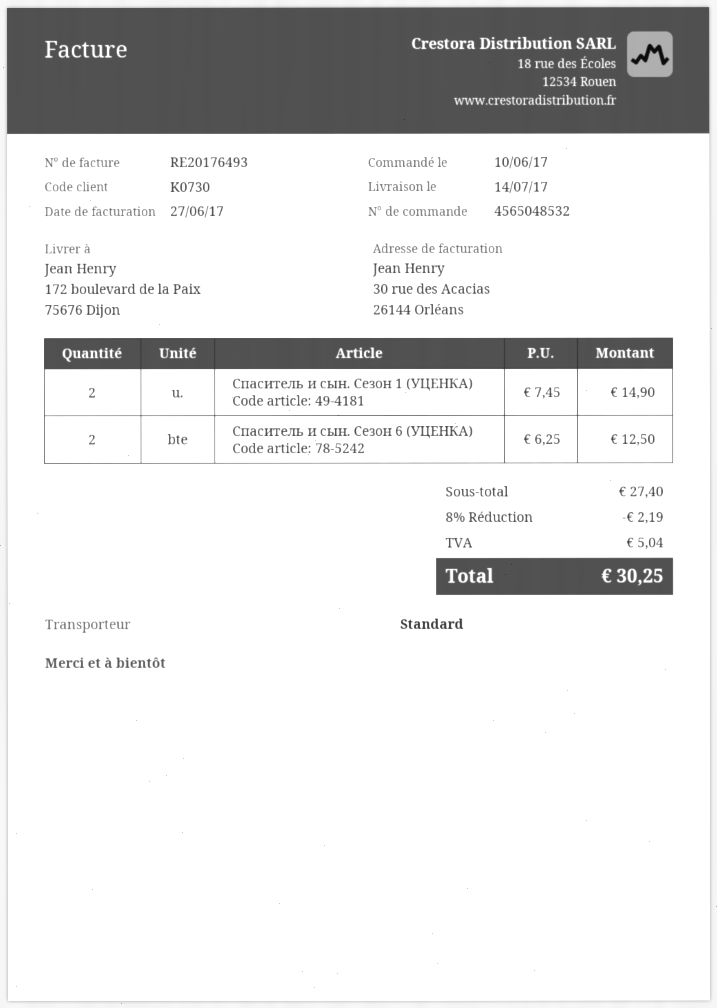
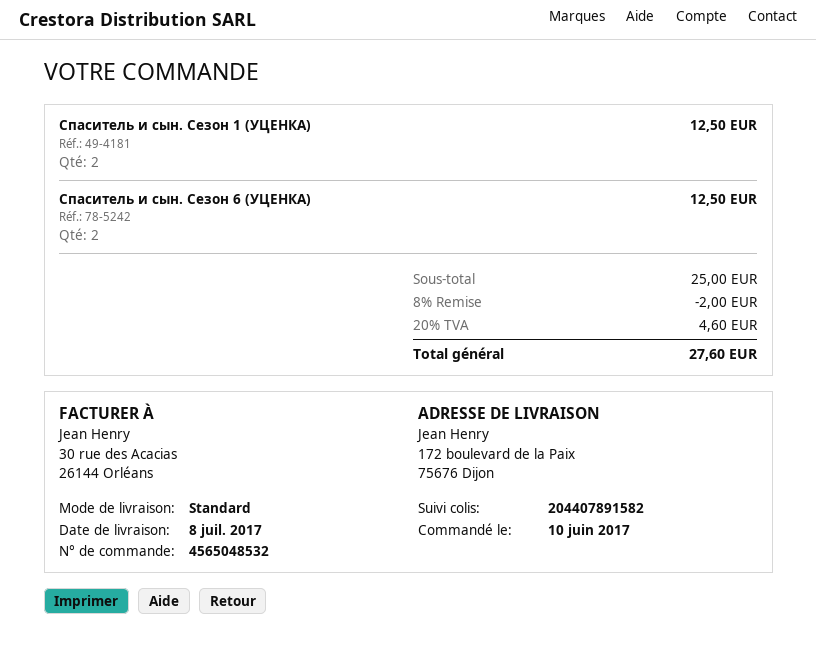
delivery date: 2017-07-14 -> 2017-07-08
Спаситель и сын. Сезон 1 (УЦЕНКА): 2 for 14.90 -> 2 for 12.50
subtotal: 27.40 -> 25.00
discount: 8% = 2.19 -> 8% = 2.00
tax: 5.04 -> 4.60
total: 30.25 -> 27.60

